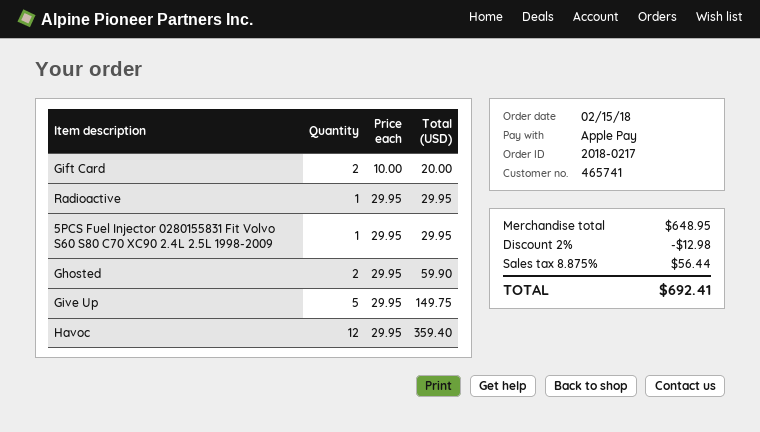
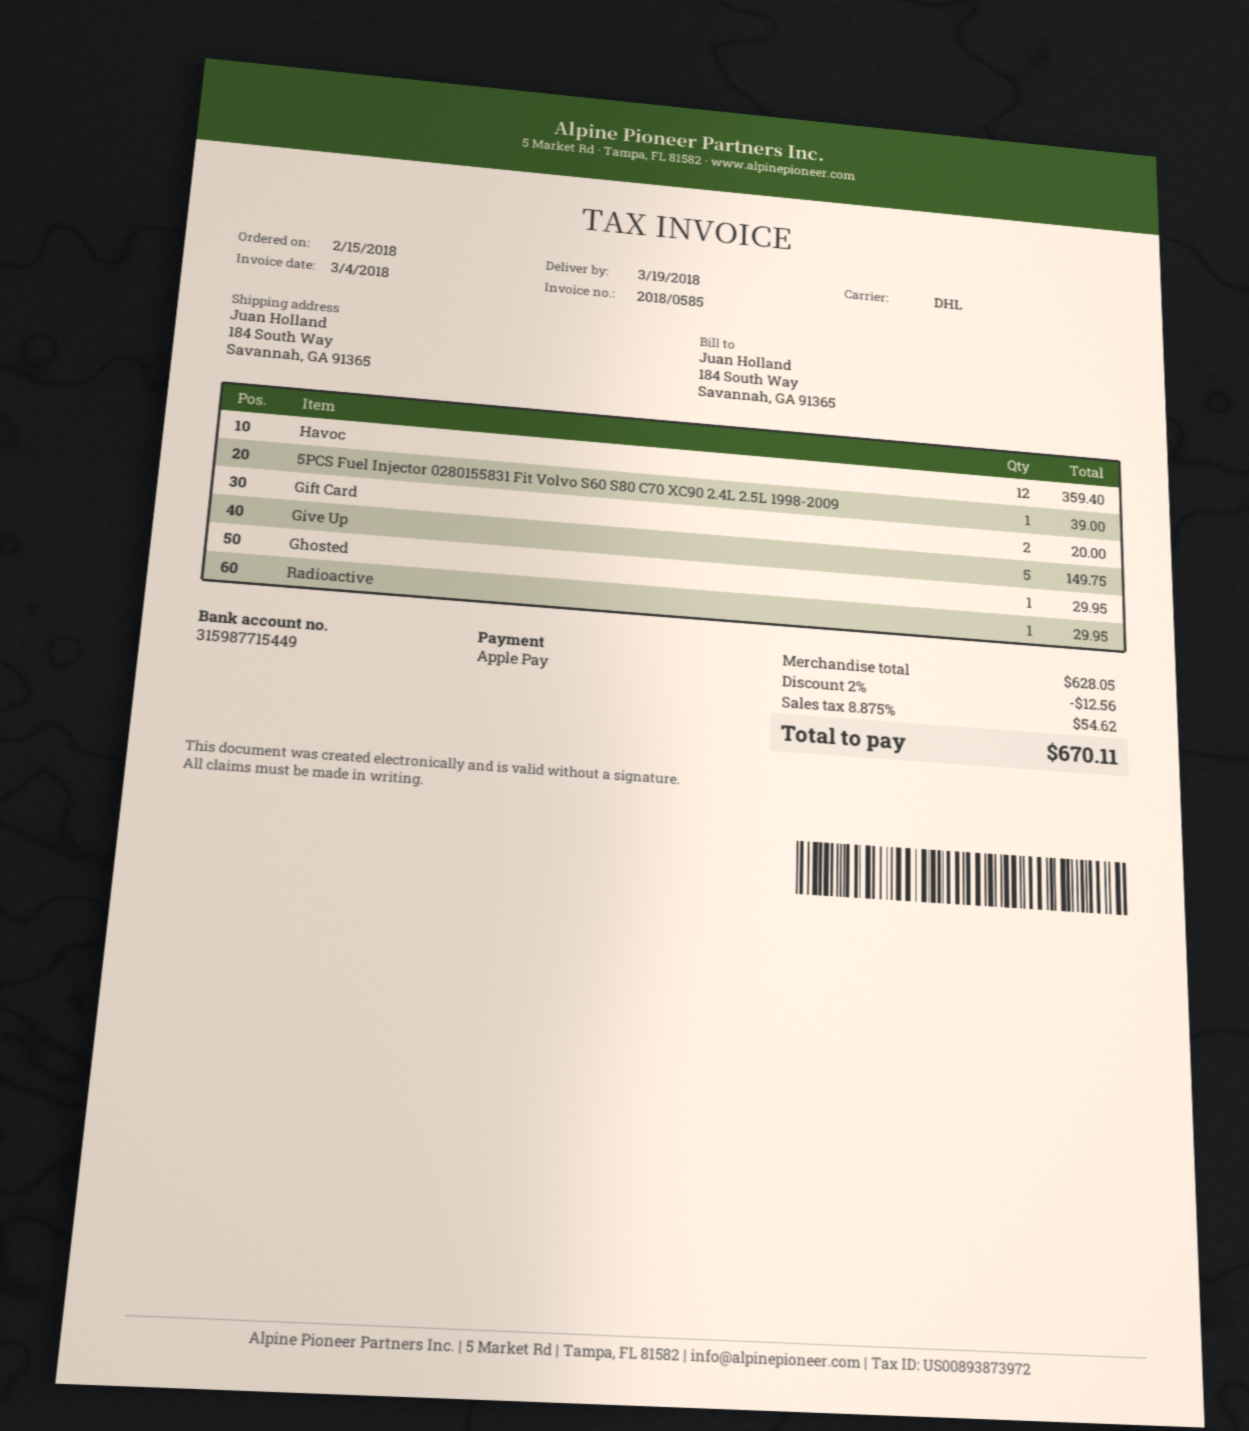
5PCS Fuel Injector 0280155831 Fit Volvo S60 S80 C70 XC90 2.4L 2.5L 1998-2009: 1 for 29.95 -> 1 for 39.00
Ghosted: 2 for 59.90 -> 1 for 29.95
subtotal: 648.95 -> 628.05
discount: 2% = 12.98 -> 2% = 12.56
tax: 8.875% = 56.44 -> 8.875% = 54.62
total: 692.41 -> 670.11

